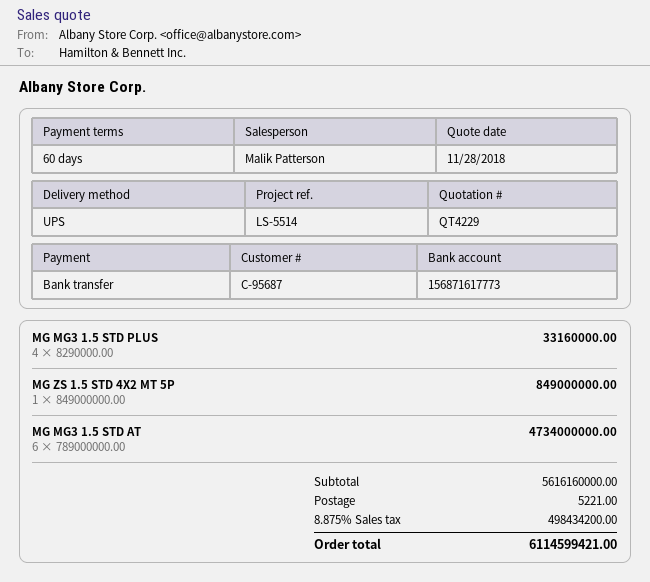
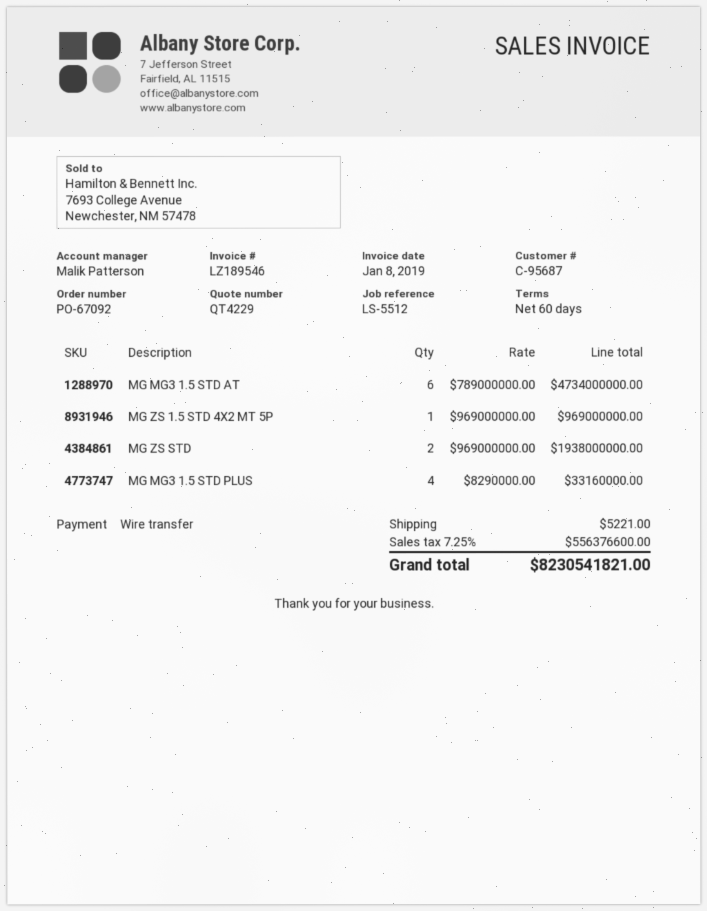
reference: LS-5514 -> LS-5512
MG ZS 1.5 STD 4X2 MT 5P: 1 x 849000000.00 = 849000000.00 -> 1 x 969000000.00 = 969000000.00
MG ZS STD: none -> 2 x 969000000.00 = 1938000000.00
tax: 8.875% = 498434200.00 -> 7.25% = 556376600.00
total: 6114599421.00 -> 8230541821.00

